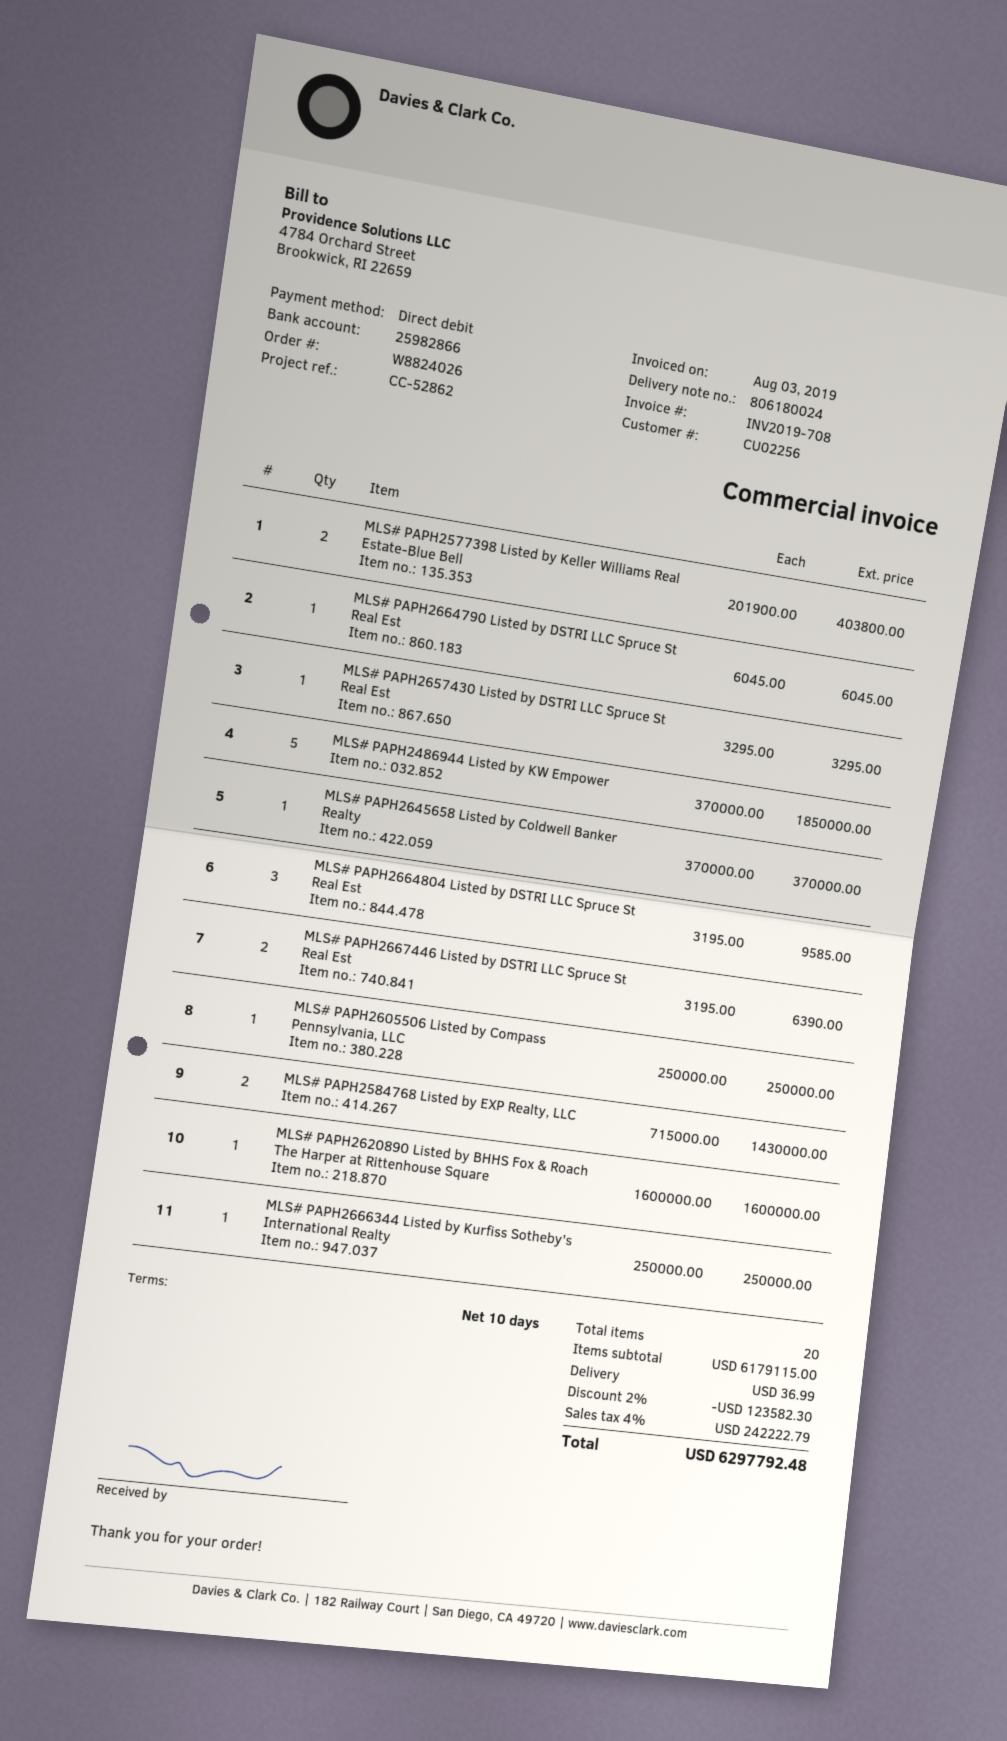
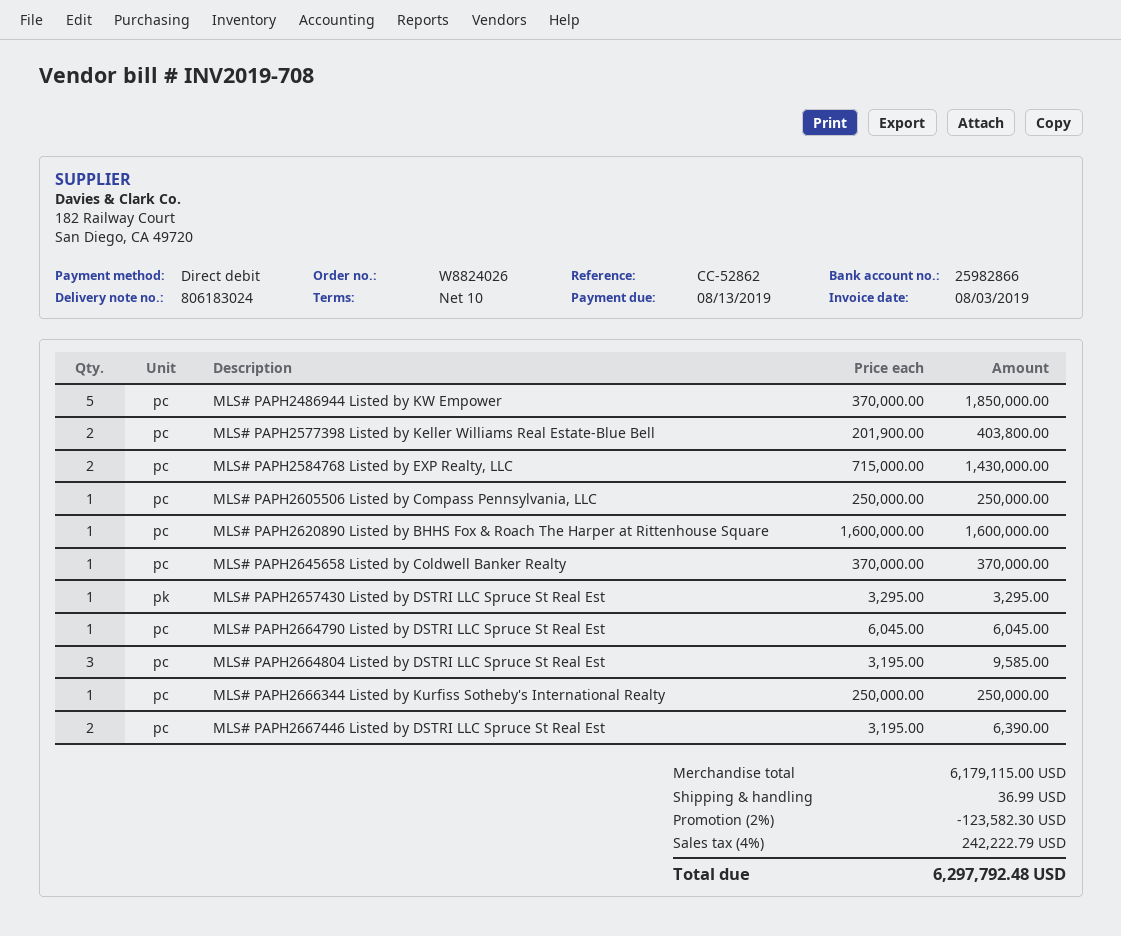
delivery note number: 806180024 -> 806183024

